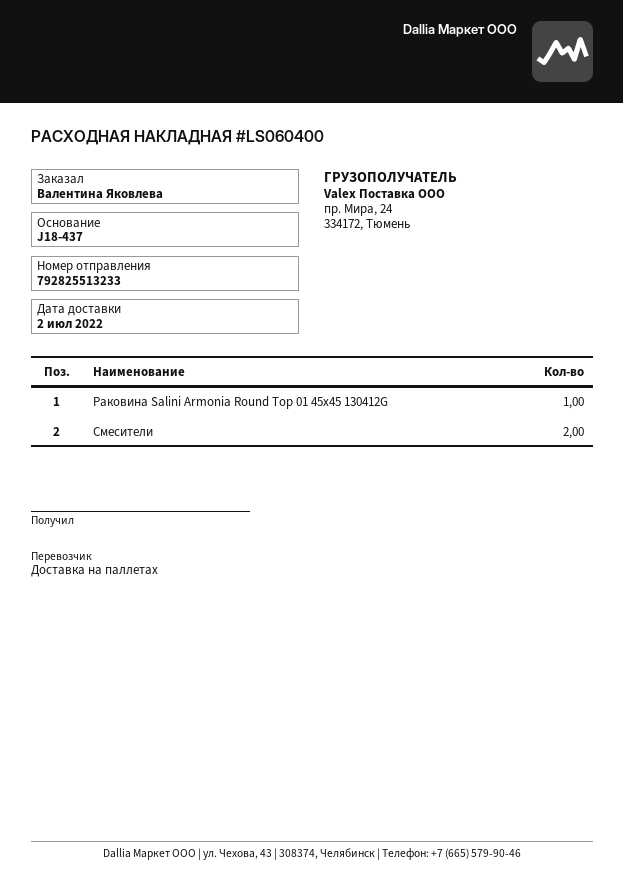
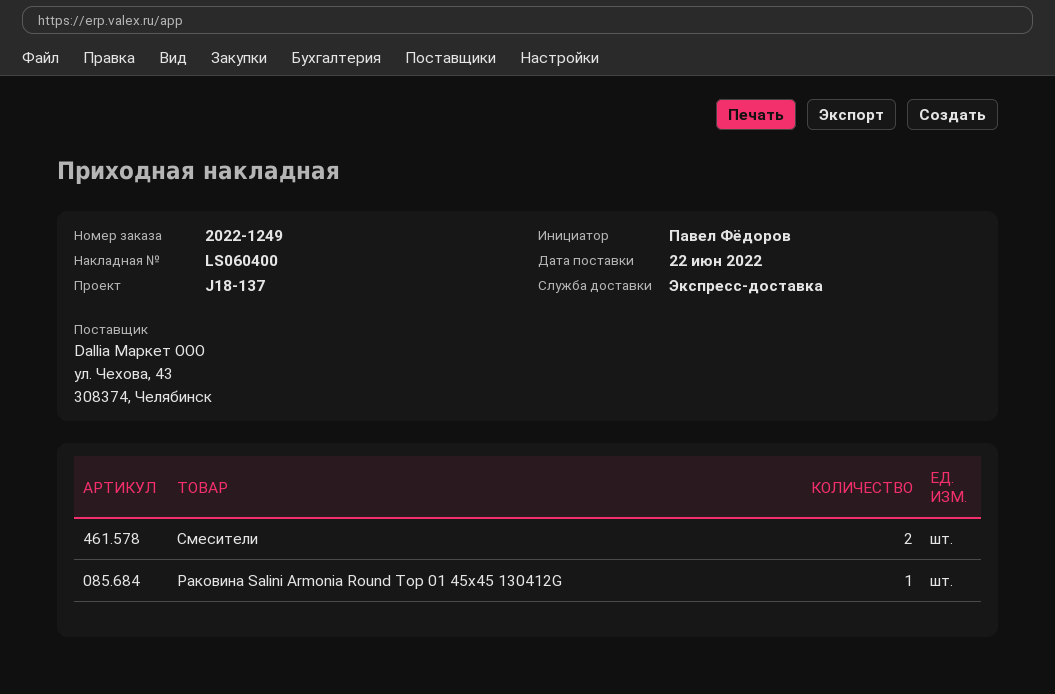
delivery date: 2022-07-02 -> 2022-06-22
reference: J18-437 -> J18-137
ordered by: Валентина Яковлева -> Павел Фёдоров
shipping method: pallet freight -> express

